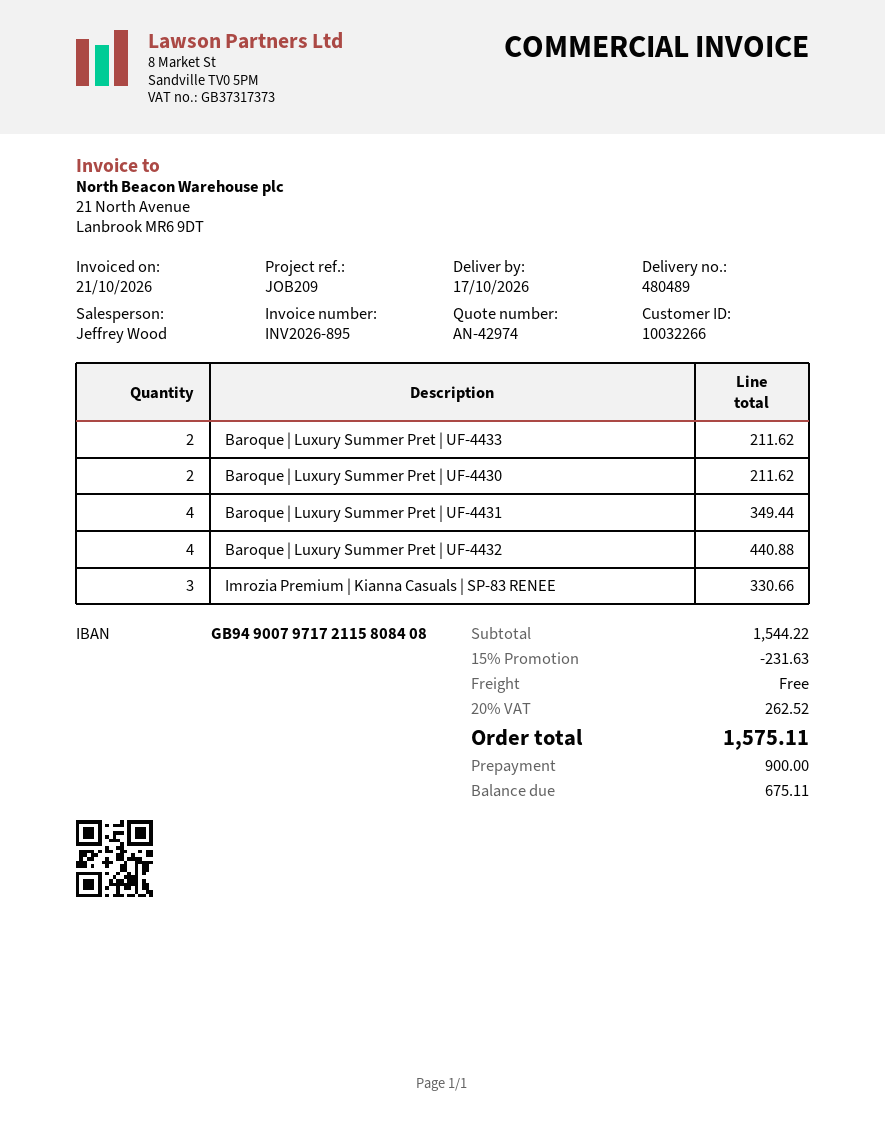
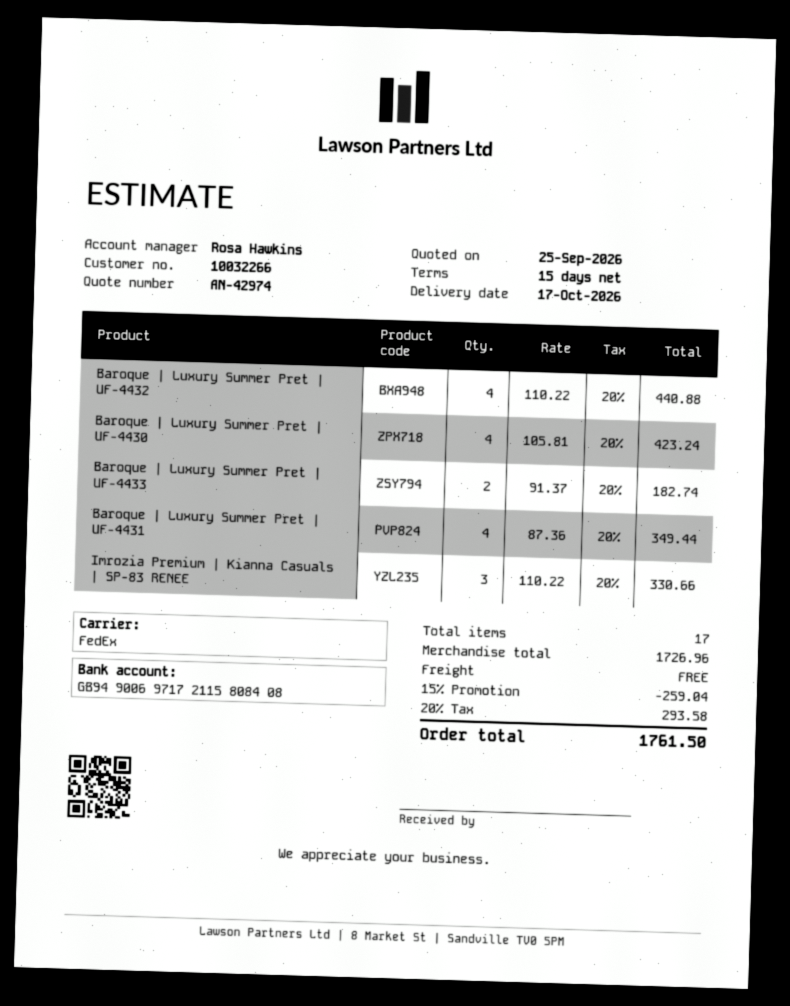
sales rep: Jeffrey Wood -> Rosa Hawkins
bank account: GB94900797172115808408 -> GB94900697172115808408
Baroque | Luxury Summer Pret | UF-4433: 2 for 211.62 -> 2 for 182.74
Baroque | Luxury Summer Pret | UF-4430: 2 for 211.62 -> 4 for 423.24
subtotal: 1544.22 -> 1726.96
discount: 15% = 231.63 -> 15% = 259.04
tax: 20% = 262.52 -> 20% = 293.58
total: 1575.11 -> 1761.50

